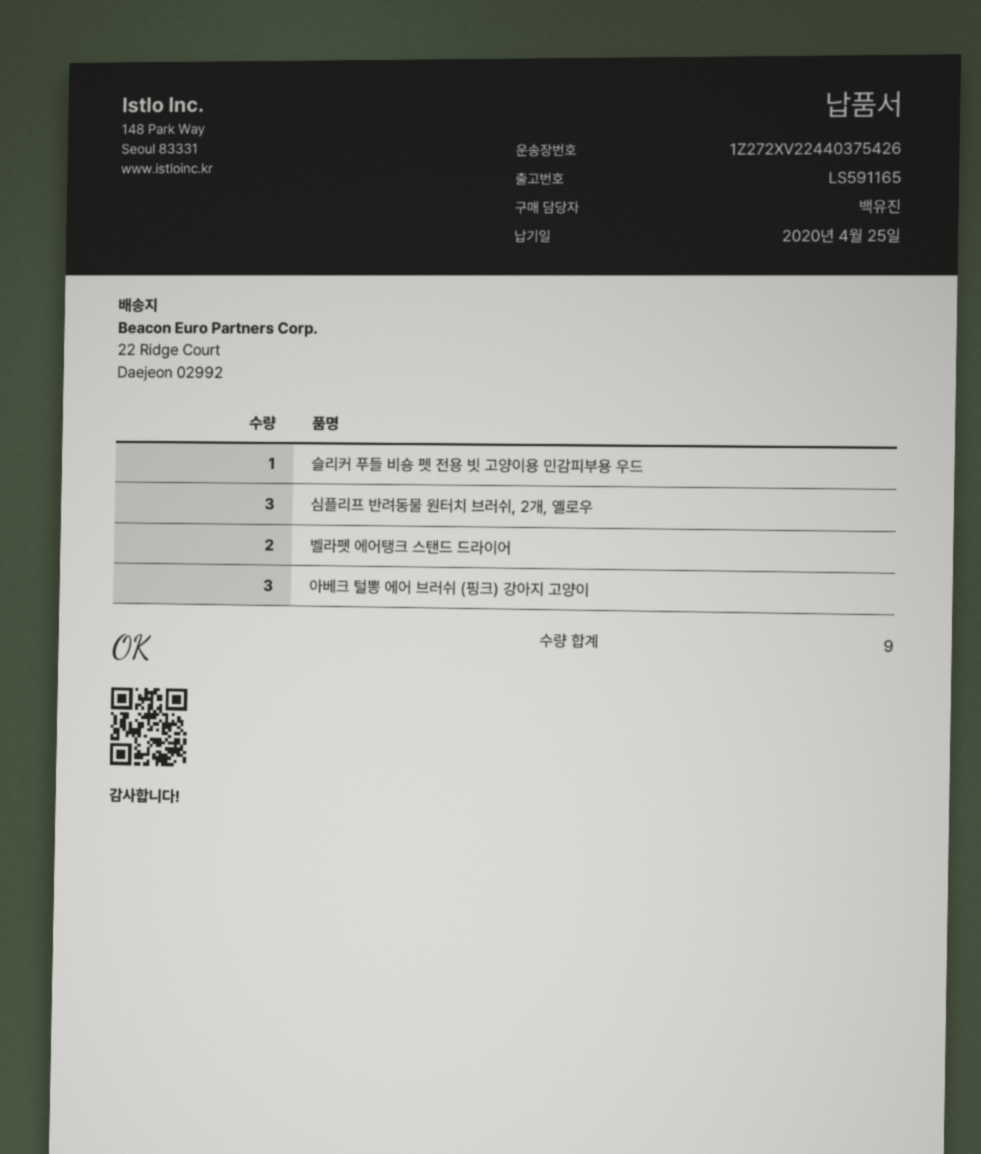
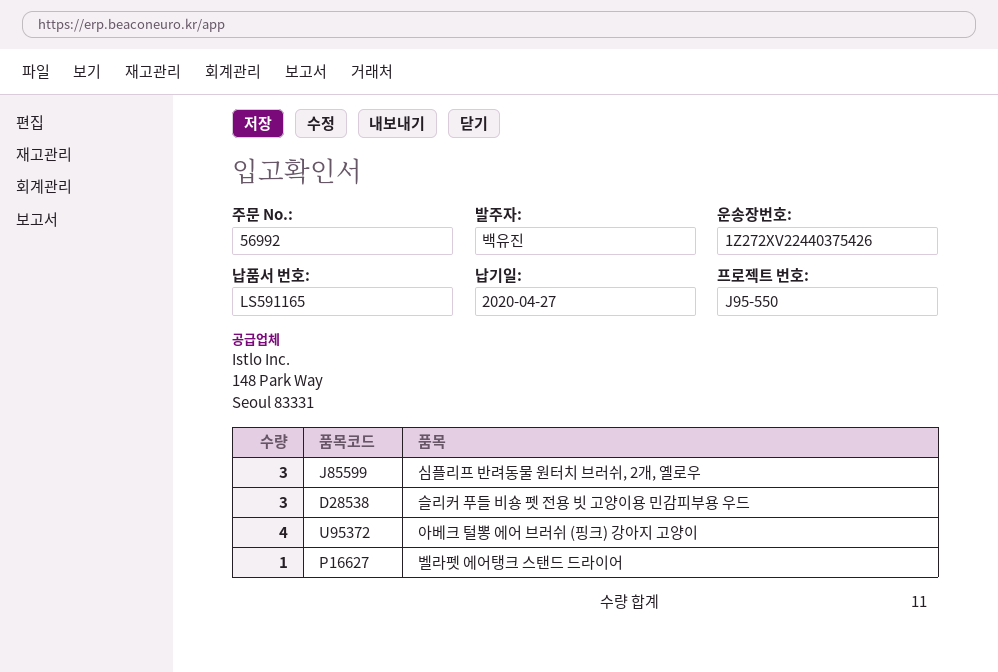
delivery date: 2020-04-25 -> 2020-04-27
슬리커 푸들 비숑 펫 전용 빗 고양이용 민감피부용 우드: 1 -> 3
벨라펫 에어탱크 스탠드 드라이어: 2 -> 1
아베크 털뽕 에어 브러쉬 (핑크) 강아지 고양이: 3 -> 4
total quantity: 9 -> 11

